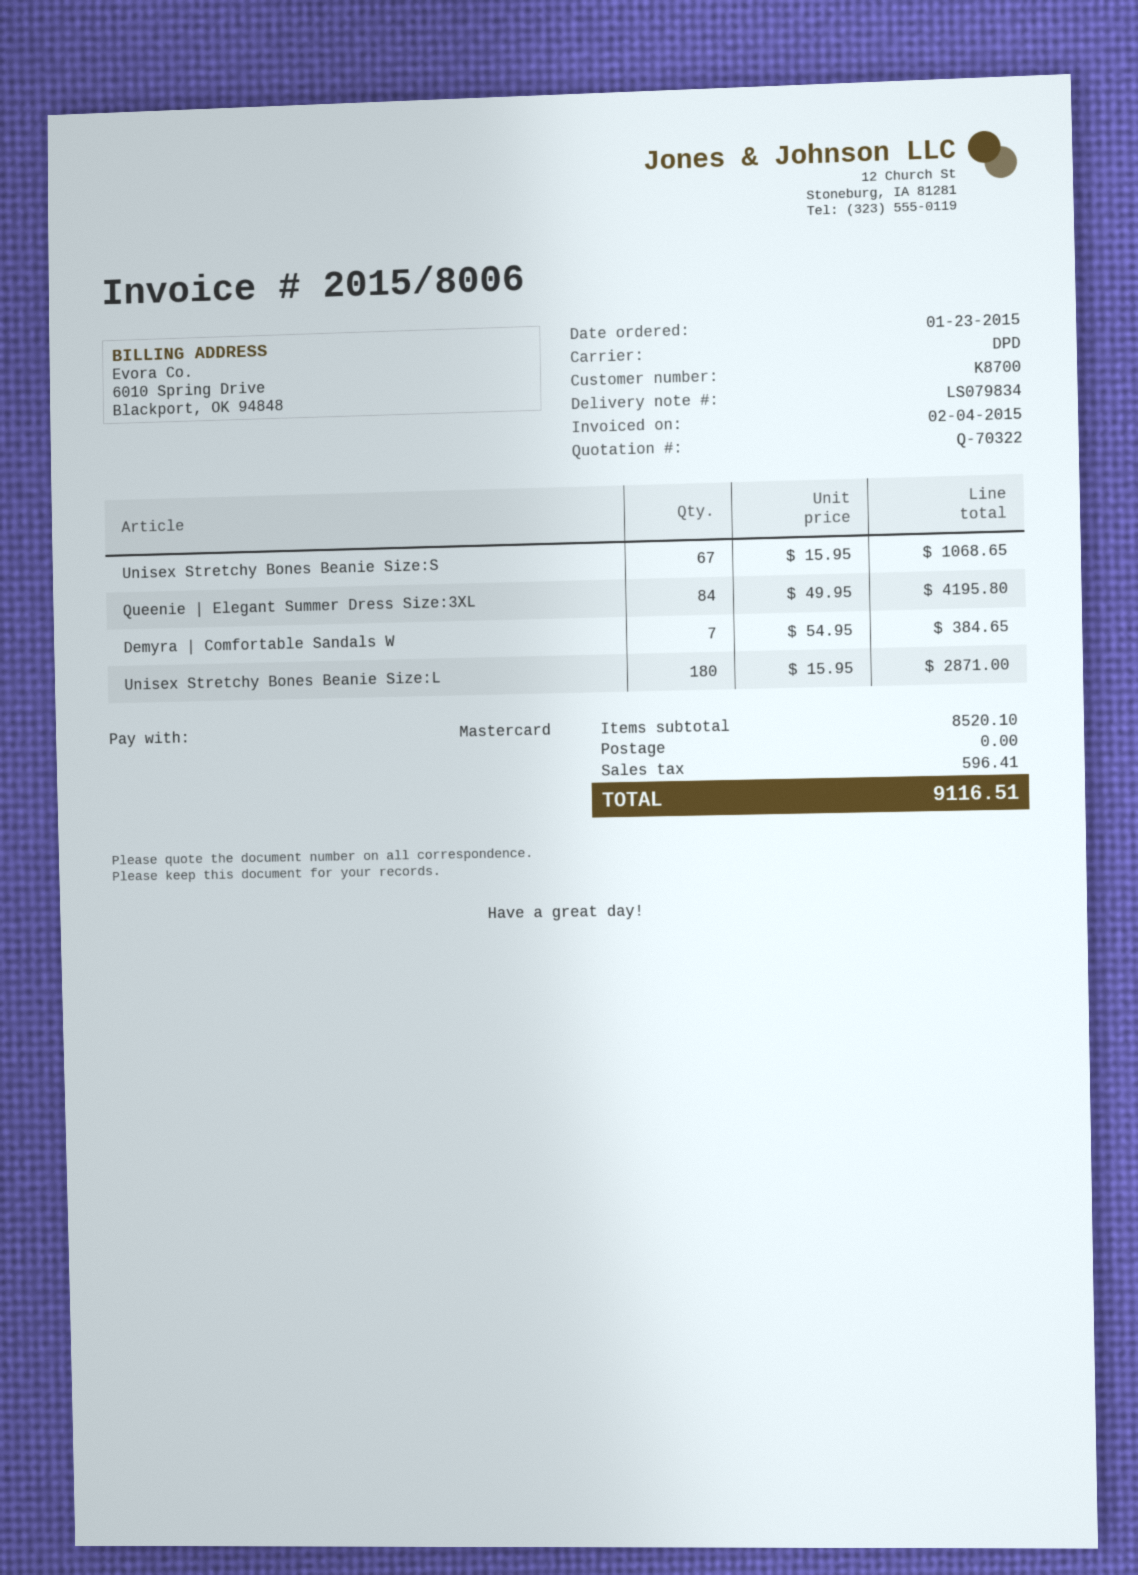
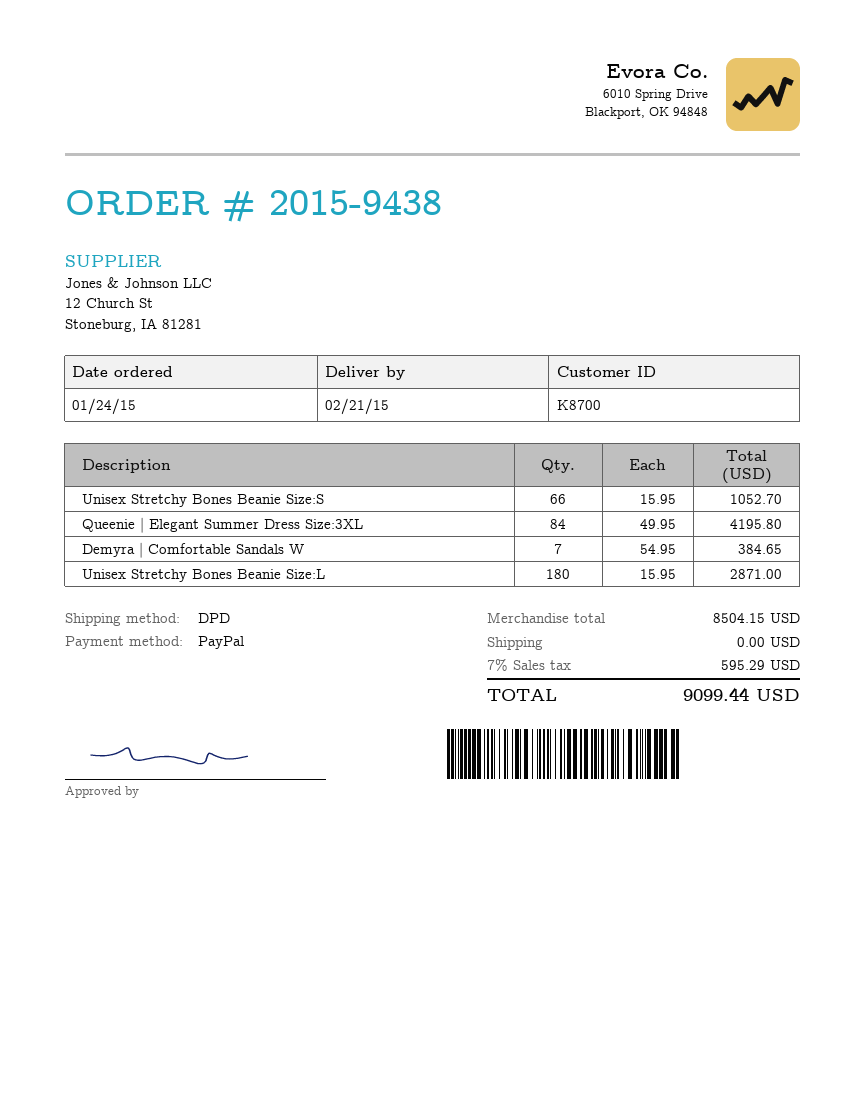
order date: 2015-01-23 -> 2015-01-24
payment method: Mastercard -> PayPal
Unisex Stretchy Bones Beanie Size:S: 67 x 15.95 = 1068.65 -> 66 x 15.95 = 1052.70
subtotal: 8520.10 -> 8504.15
tax: 596.41 -> 595.29
total: 9116.51 -> 9099.44

